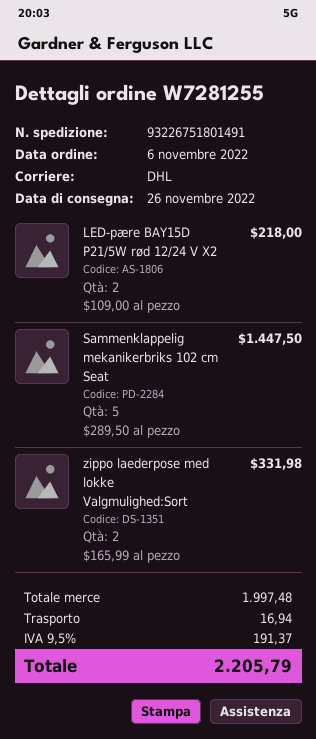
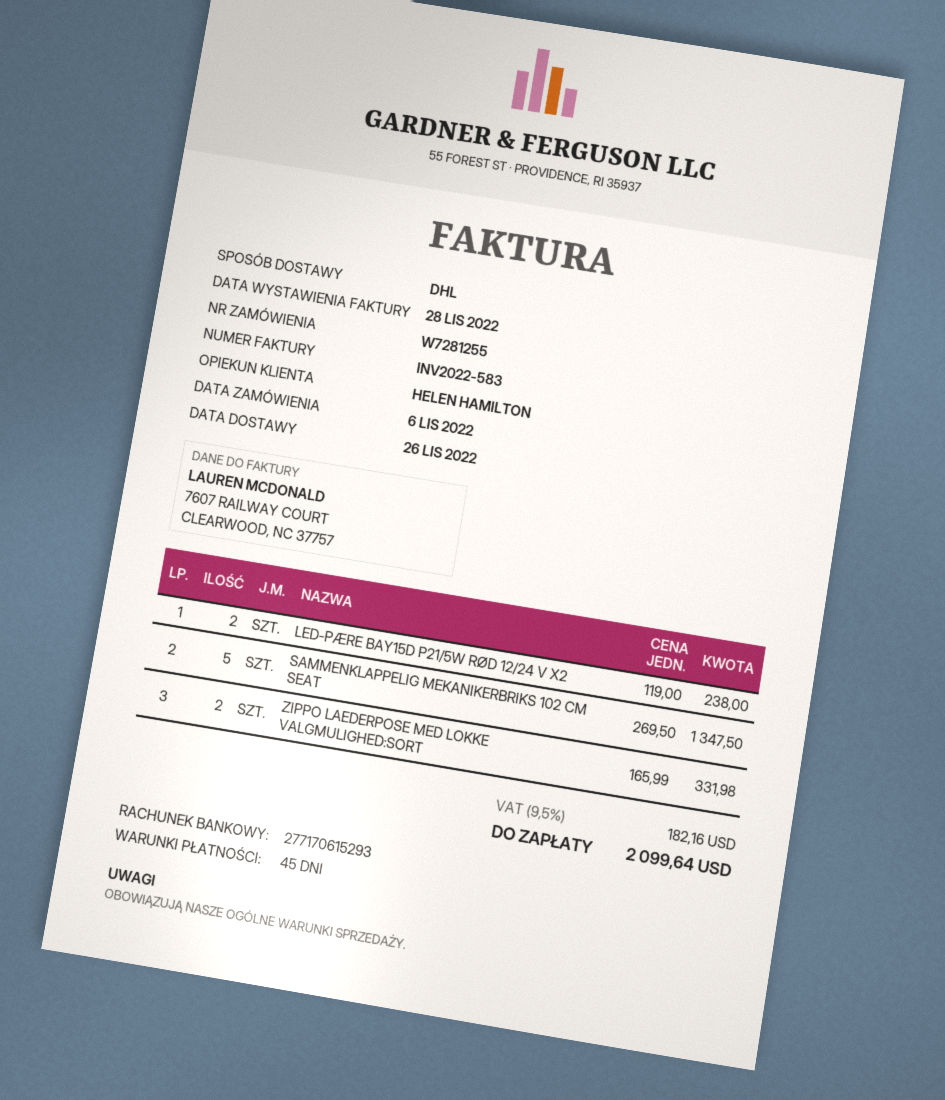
LED-pære BAY15D P21/5W rød 12/24 V X2: 2 x 109.00 = 218.00 -> 2 x 119.00 = 238.00
Sammenklappelig mekanikerbriks 102 cm Seat: 5 x 289.50 = 1447.50 -> 5 x 269.50 = 1347.50
shipping: 16.94 -> none
tax: 9.5% = 191.37 -> 9.5% = 182.16
total: 2205.79 -> 2099.64

